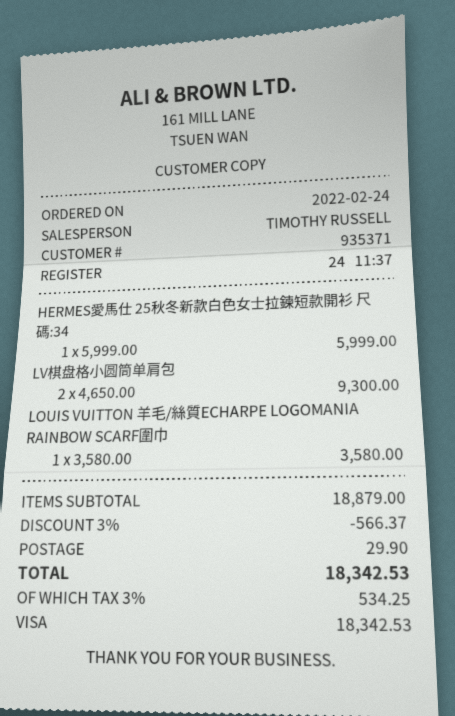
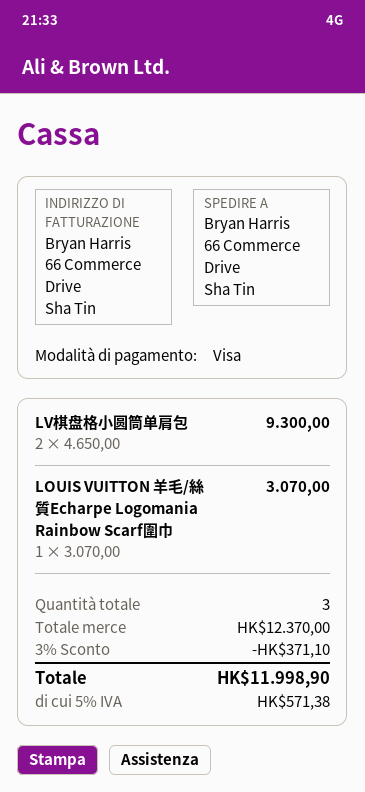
HERMES愛馬仕 25秋冬新款白色女士拉鍊短款開衫 尺碼:34: 1 x 5999.00 = 5999.00 -> none
LOUIS VUITTON 羊毛/絲質ECHARPE LOGOMANIA RAINBOW SCARF圍巾: 1 x 3580.00 = 3580.00 -> 1 x 3070.00 = 3070.00
subtotal: 18879.00 -> 12370.00
discount: 3% = 566.37 -> 3% = 371.10
shipping: 29.90 -> none
tax: 3% = 534.25 -> 5% = 571.38
total: 18342.53 -> 11998.90

